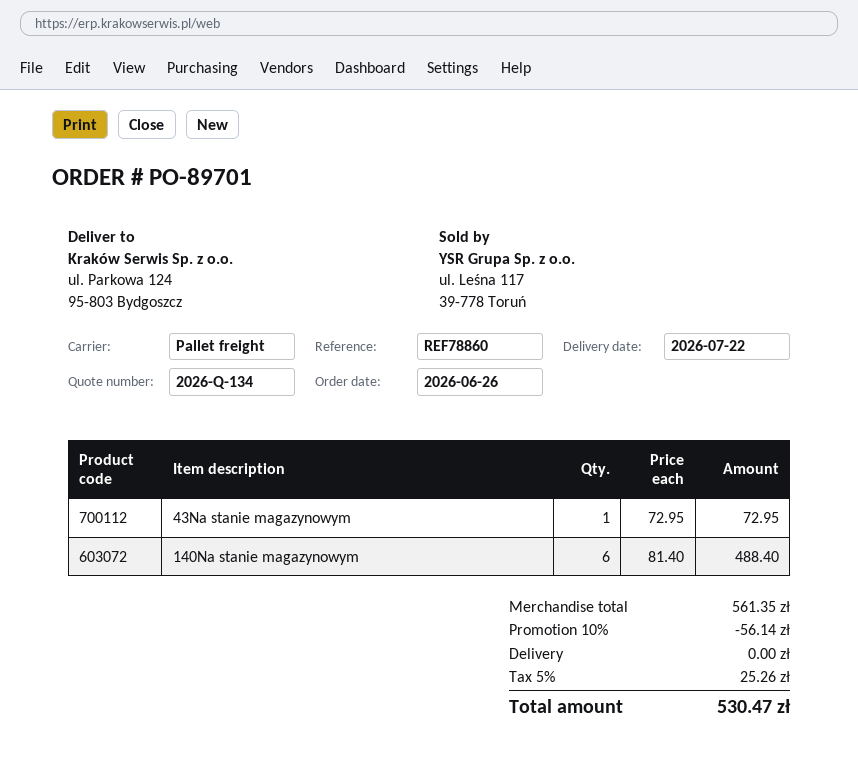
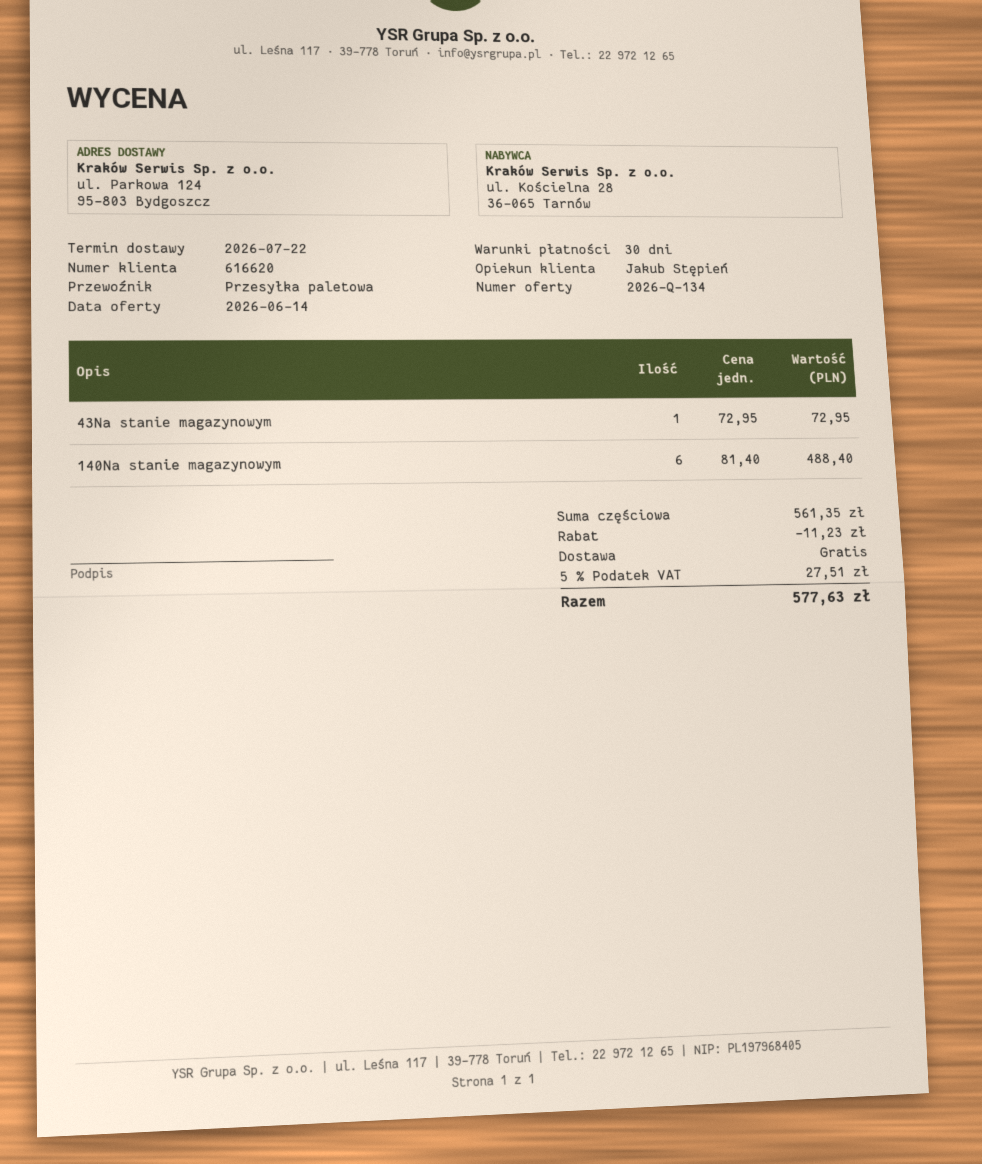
discount: 56.14 -> 11.23
tax: 5% = 25.26 -> 5% = 27.51
total: 530.47 -> 577.63

